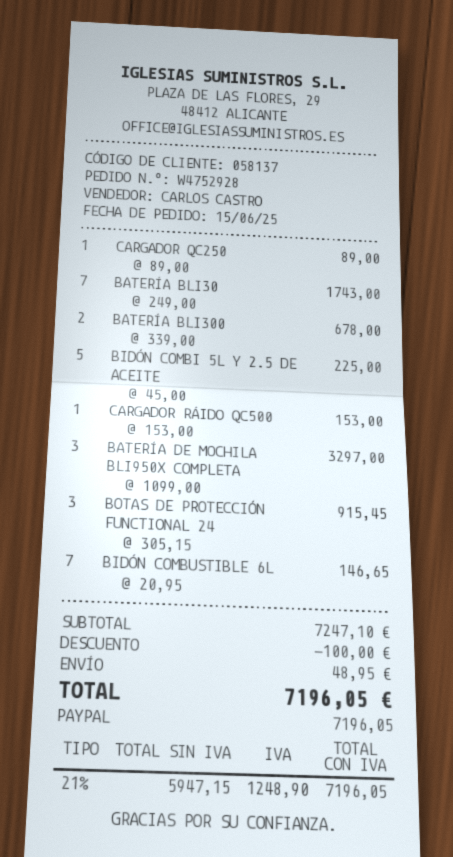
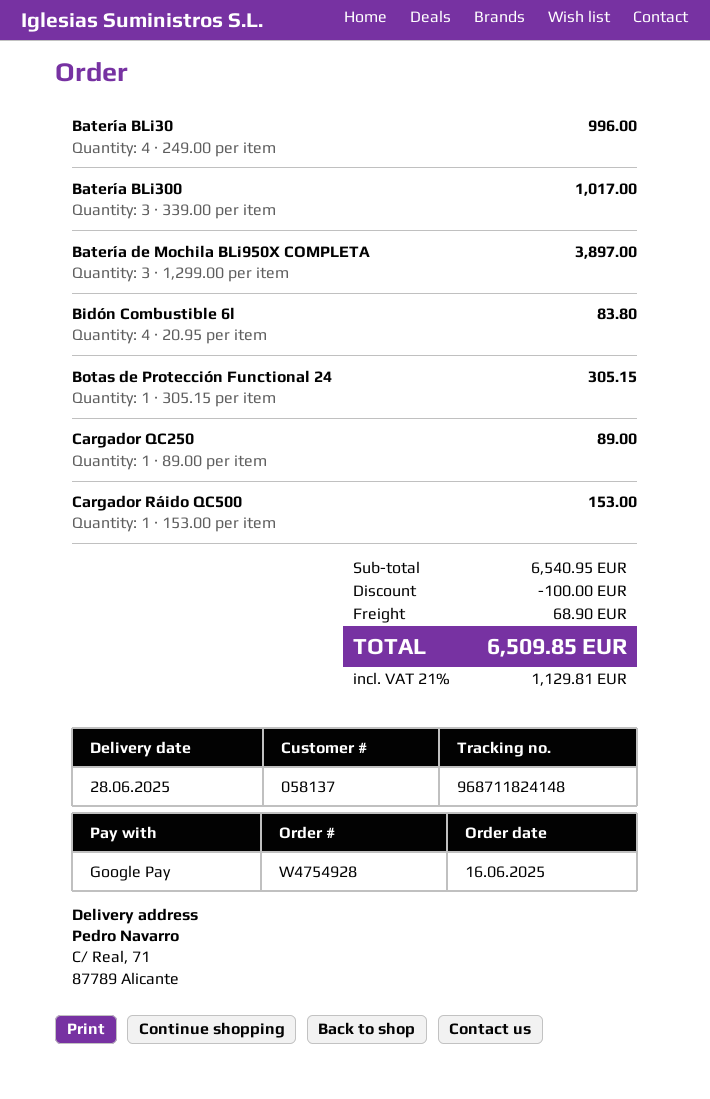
order number: W4752928 -> W4754928
order date: 2025-06-15 -> 2025-06-16
payment method: PayPal -> Google Pay
BATERÍA BLI30: 7 x 249.00 = 1743.00 -> 4 x 249.00 = 996.00
BATERÍA BLI300: 2 x 339.00 = 678.00 -> 3 x 339.00 = 1017.00
BIDÓN COMBI 5L Y 2.5 DE ACEITE: 5 x 45.00 = 225.00 -> none
BATERÍA DE MOCHILA BLI950X COMPLETA: 3 x 1099.00 = 3297.00 -> 3 x 1299.00 = 3897.00
BOTAS DE PROTECCIÓN FUNCTIONAL 24: 3 x 305.15 = 915.45 -> 1 x 305.15 = 305.15
BIDÓN COMBUSTIBLE 6L: 7 x 20.95 = 146.65 -> 4 x 20.95 = 83.80
subtotal: 7247.10 -> 6540.95
shipping: 48.95 -> 68.90
tax: 21% = 1248.90 -> 21% = 1129.81
total: 7196.05 -> 6509.85

